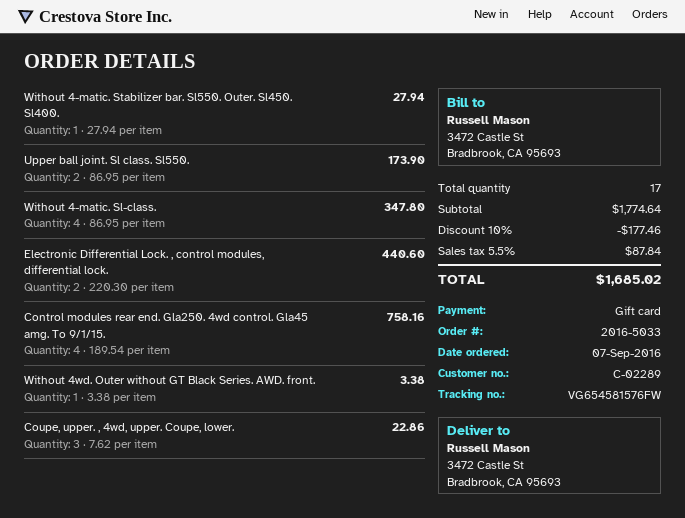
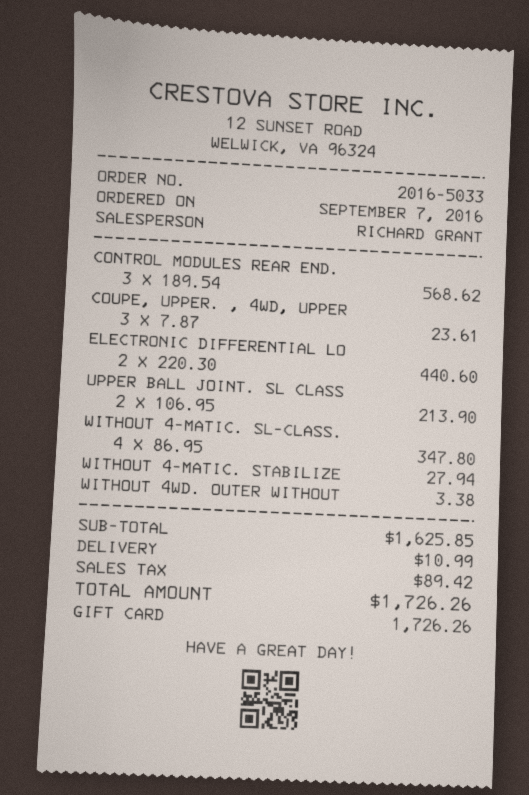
Upper ball joint. Sl class. Sl550.: 2 x 86.95 = 173.90 -> 2 x 106.95 = 213.90
Control modules rear end. Gla250. 4wd control. Gla45 amg. To 9/1/15.: 4 x 189.54 = 758.16 -> 3 x 189.54 = 568.62
Coupe, upper. , 4wd, upper. Coupe, lower.: 3 x 7.62 = 22.86 -> 3 x 7.87 = 23.61
subtotal: 1774.64 -> 1625.85
discount: 10% = 177.46 -> none
shipping: none -> 10.99
tax: 87.84 -> 89.42
total: 1685.02 -> 1726.26

